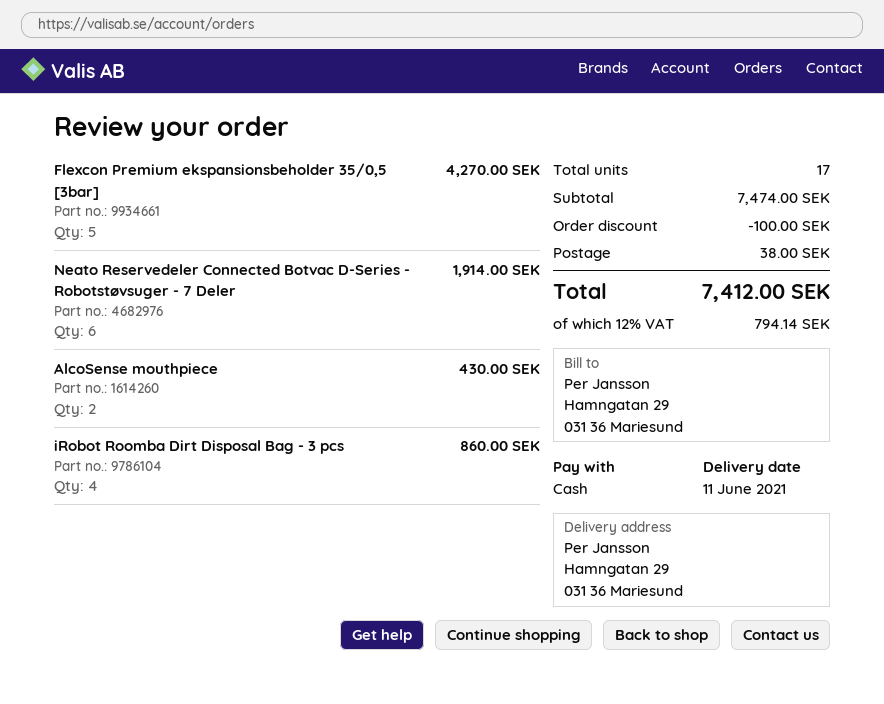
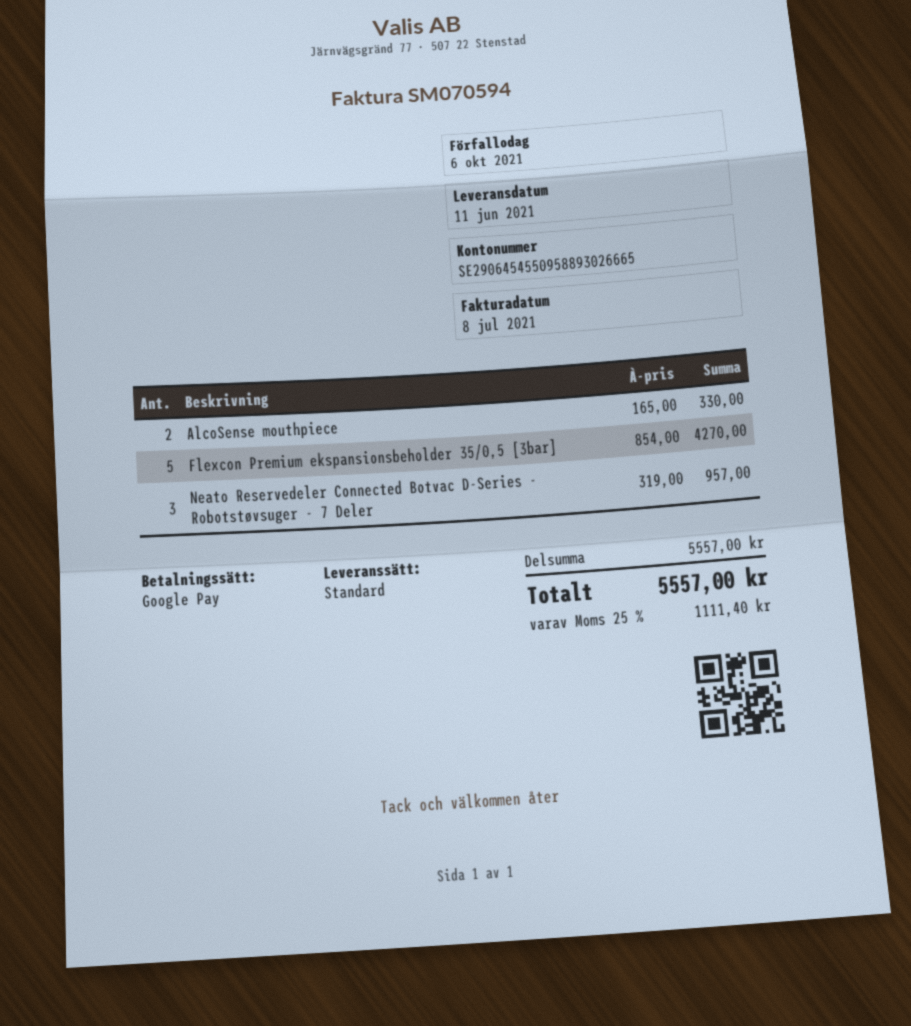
payment method: cash -> Google Pay
Neato Reservedeler Connected Botvac D-Series - Robotstøvsuger - 7 Deler: 6 for 1914.00 -> 3 for 957.00
AlcoSense mouthpiece: 2 for 430.00 -> 2 for 330.00
iRobot Roomba Dirt Disposal Bag - 3 pcs: 4 for 860.00 -> none
subtotal: 7474.00 -> 5557.00
discount: 100.00 -> none
shipping: 38.00 -> none
tax: 12% = 794.14 -> 25% = 1111.40
total: 7412.00 -> 5557.00

